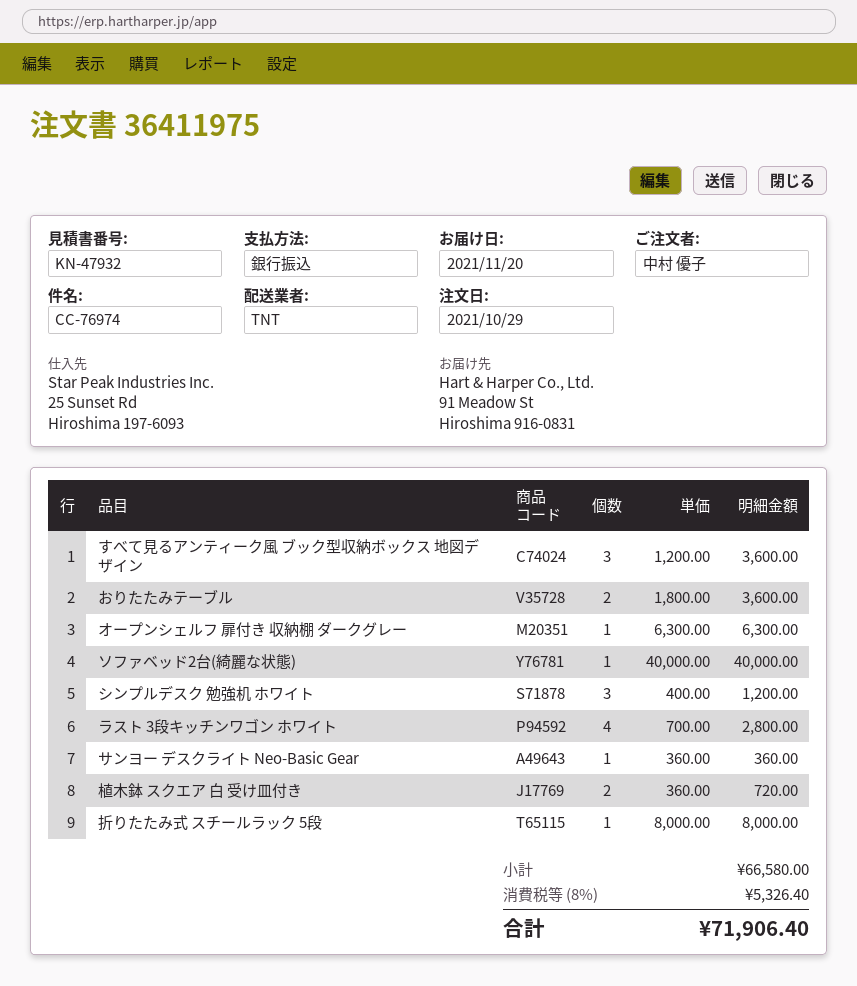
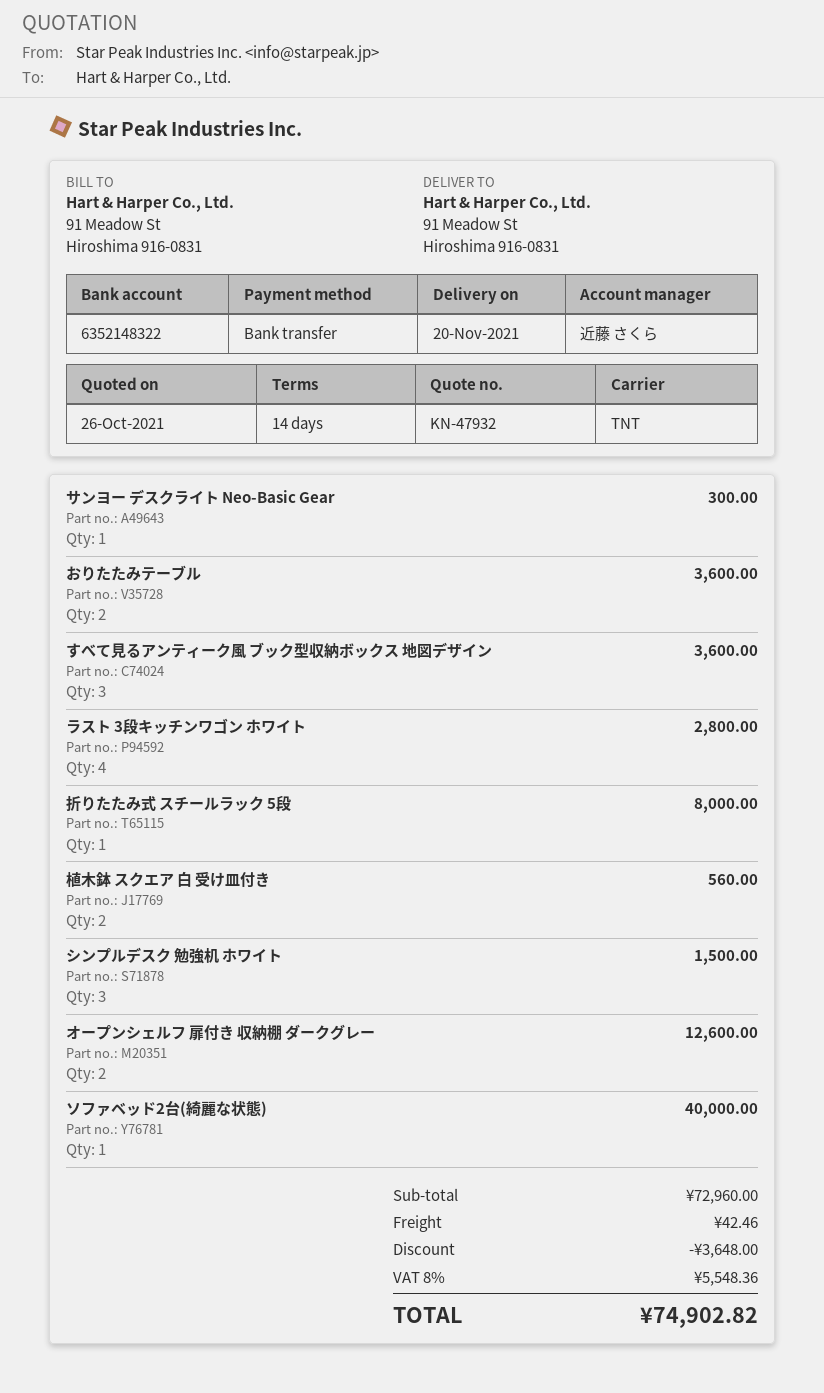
オープンシェルフ 扉付き 収納棚 ダークグレー: 1 for 6300.00 -> 2 for 12600.00
シンプルデスク 勉強机 ホワイト: 3 for 1200.00 -> 3 for 1500.00
サンヨー デスクライト Neo-Basic Gear: 1 for 360.00 -> 1 for 300.00
植木鉢 スクエア 白 受け皿付き: 2 for 720.00 -> 2 for 560.00
subtotal: 66580.00 -> 72960.00
discount: none -> 3648.00
shipping: none -> 42.46
tax: 8% = 5326.40 -> 8% = 5548.36
total: 71906.40 -> 74902.82

